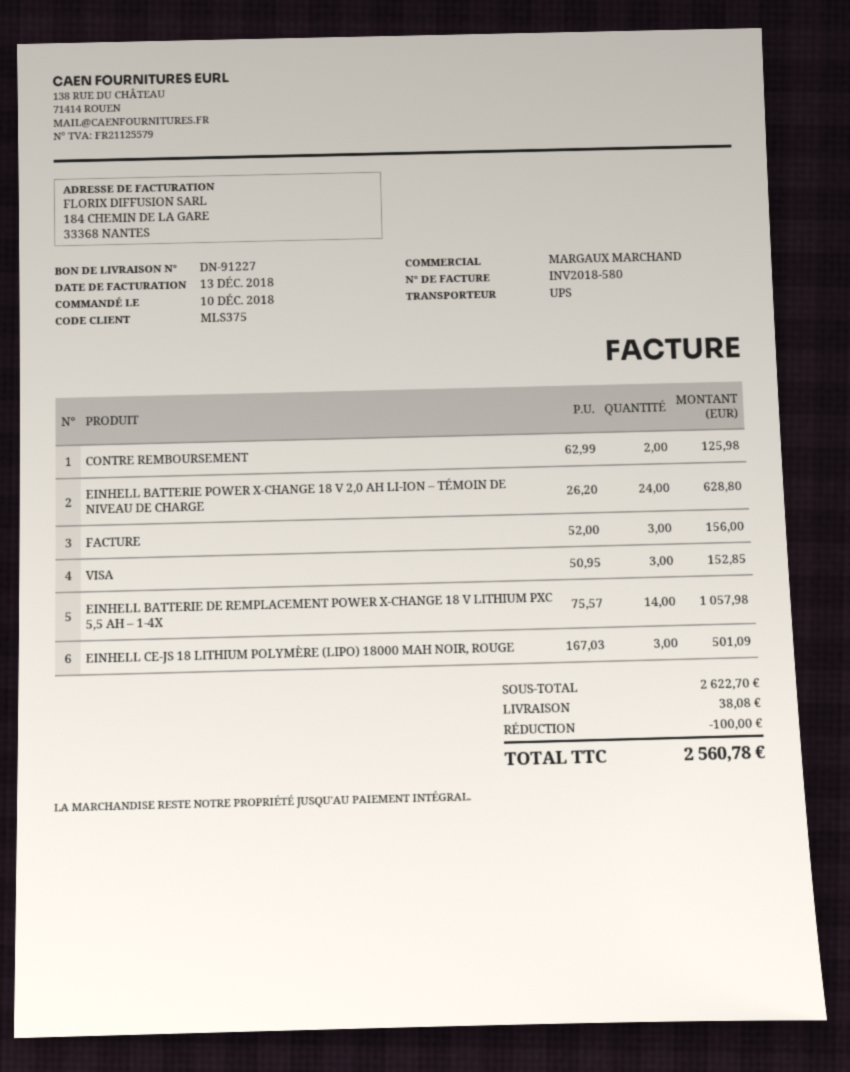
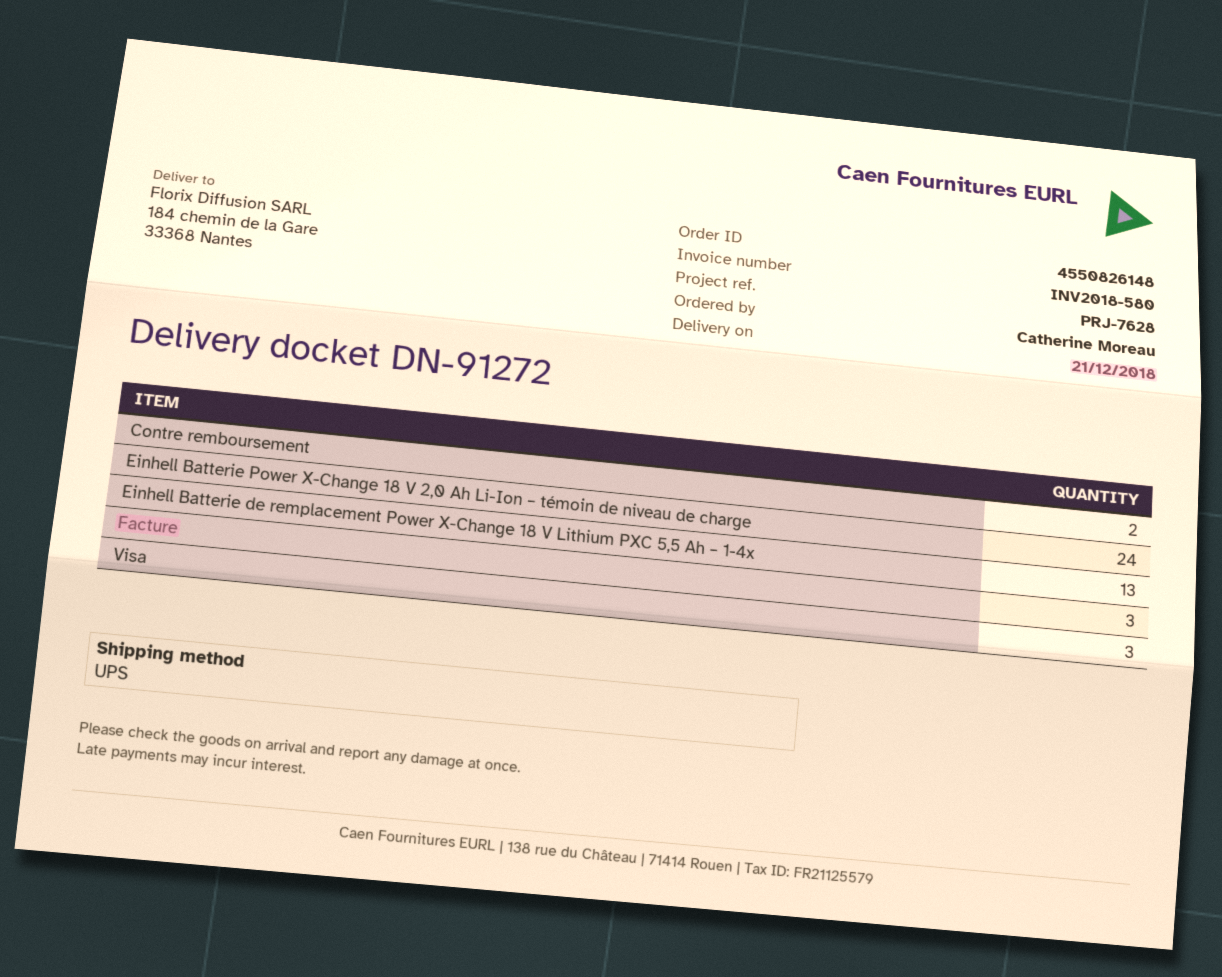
delivery note number: DN-91227 -> DN-91272
EINHELL BATTERIE DE REMPLACEMENT POWER X-CHANGE 18 V LITHIUM PXC 5,5 AH – 1-4X: 14 -> 13
EINHELL CE-JS 18 LITHIUM POLYMÈRE (LIPO) 18000 MAH NOIR, ROUGE: 3 -> none

